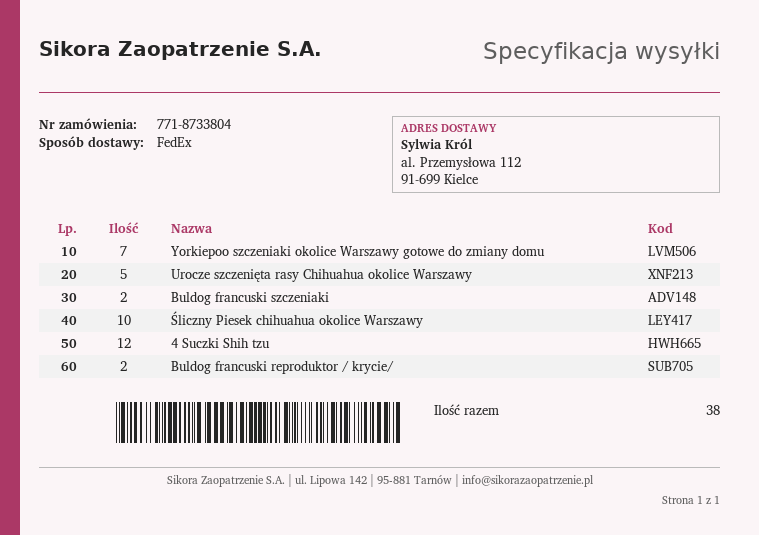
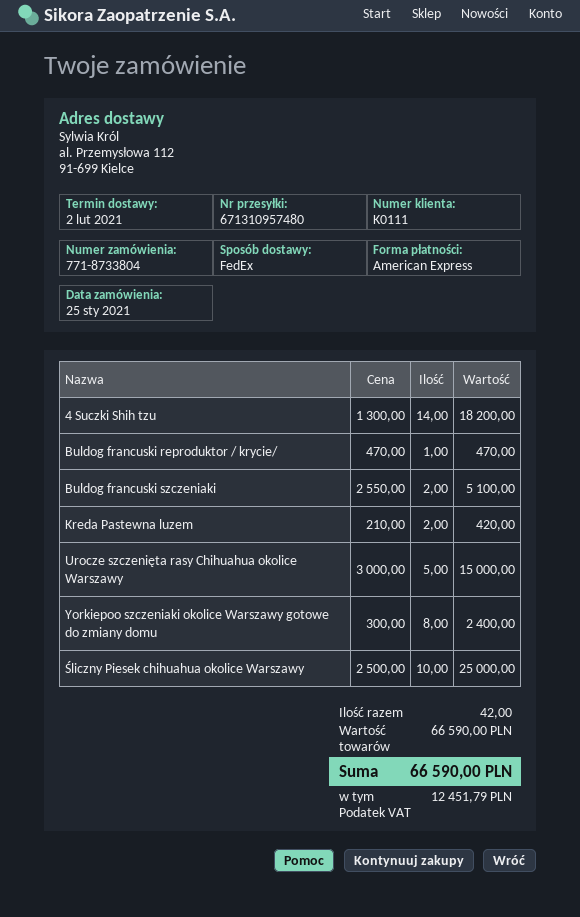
Yorkiepoo szczeniaki okolice Warszawy gotowe do zmiany domu: 7 -> 8
4 Suczki Shih tzu: 12 -> 14
Buldog francuski reproduktor / krycie/: 2 -> 1
Kreda Pastewna luzem: none -> 2
total quantity: 38 -> 42

